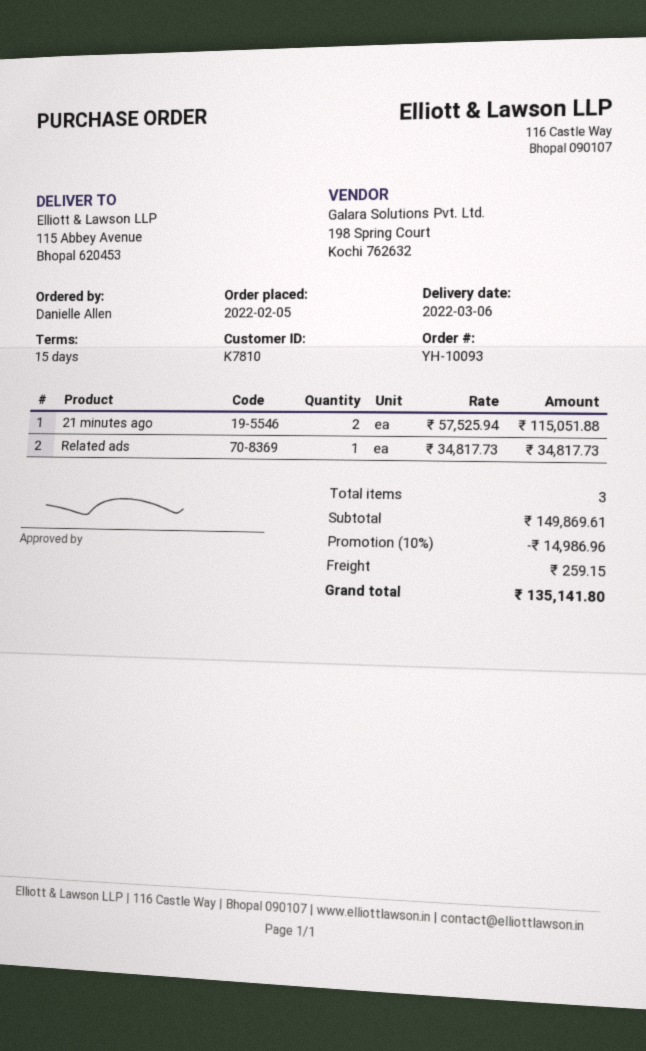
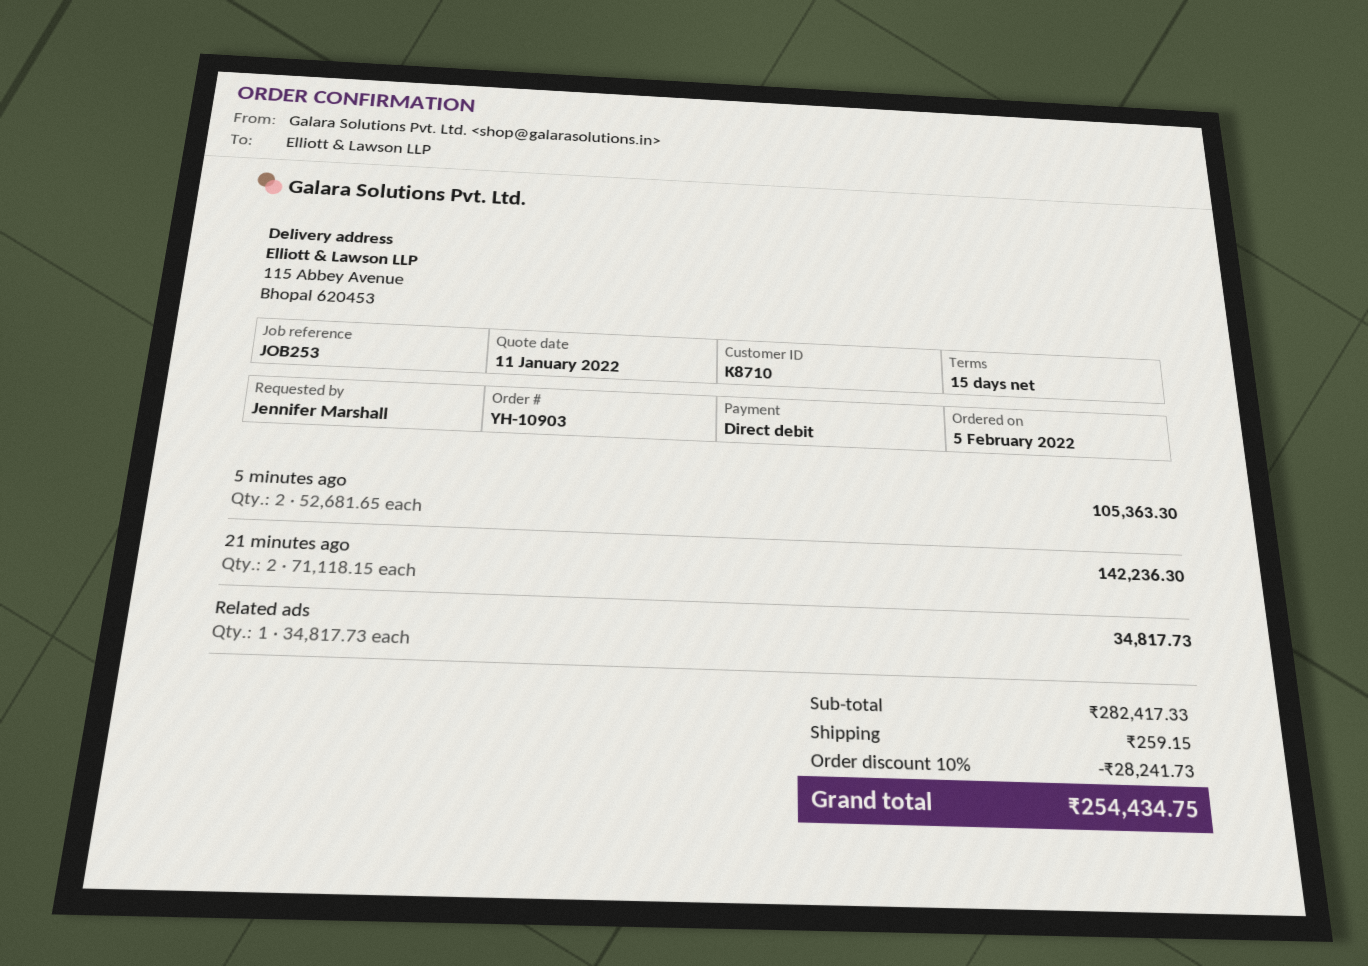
order number: YH-10093 -> YH-10903
customer number: K7810 -> K8710
ordered by: Danielle Allen -> Jennifer Marshall
21 minutes ago: 2 x 57525.94 = 115051.88 -> 2 x 71118.15 = 142236.30
5 minutes ago: none -> 2 x 52681.65 = 105363.30
subtotal: 149869.61 -> 282417.33
discount: 10% = 14986.96 -> 10% = 28241.73
total: 135141.80 -> 254434.75

